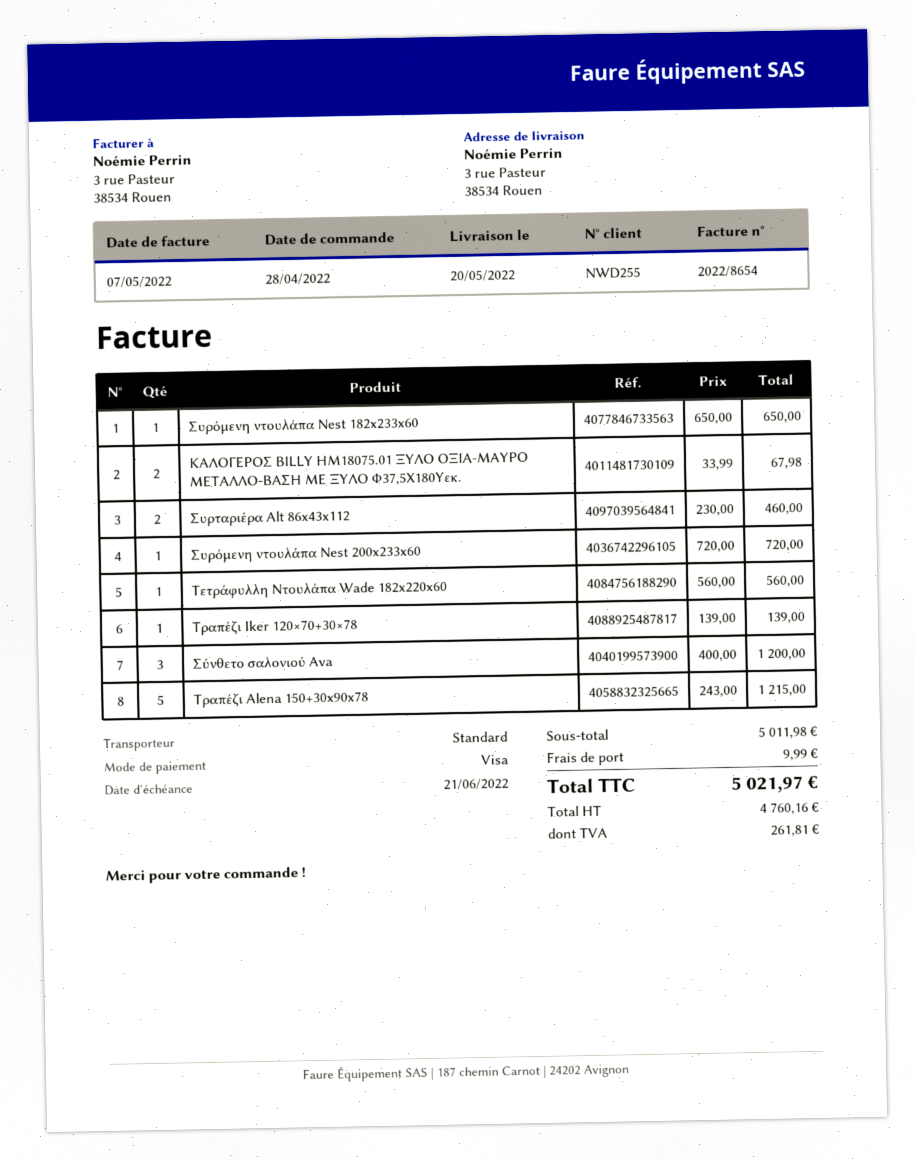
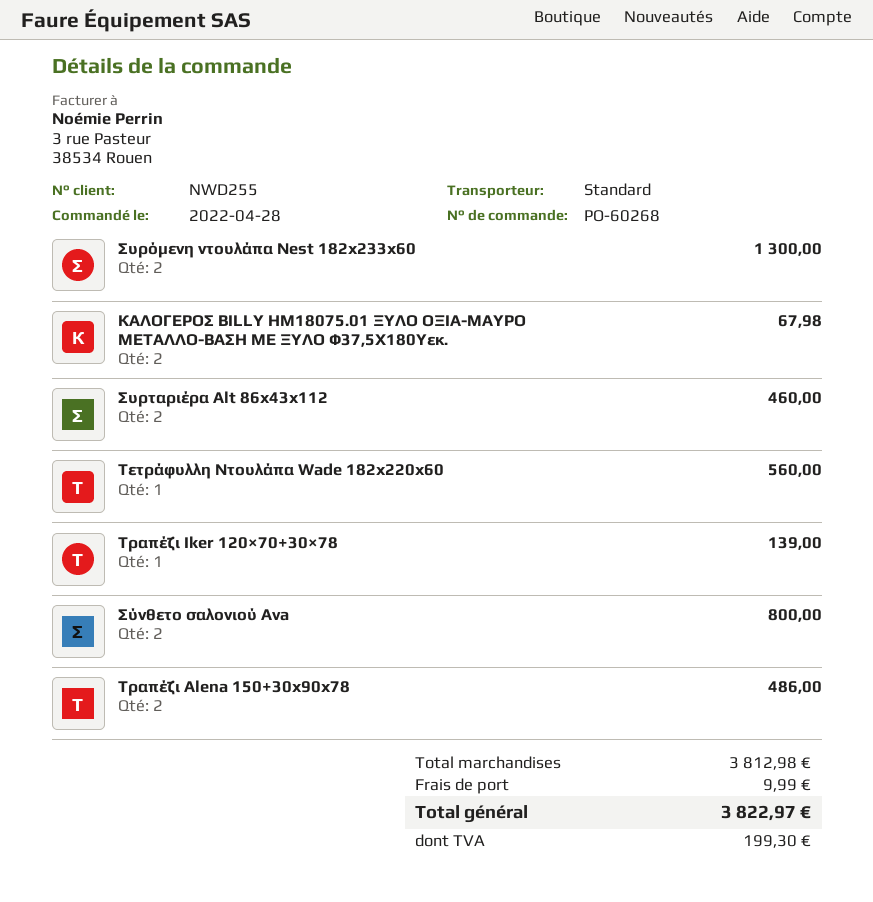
Συρόμενη ντουλάπα Nest 182x233x60: 1 for 650.00 -> 2 for 1300.00
Συρόμενη ντουλάπα Nest 200x233x60: 1 for 720.00 -> none
Σύνθετο σαλονιού Ava: 3 for 1200.00 -> 2 for 800.00
Τραπέζι Alena 150+30x90x78: 5 for 1215.00 -> 2 for 486.00
subtotal: 5011.98 -> 3812.98
tax: 261.81 -> 199.30
total: 5021.97 -> 3822.97

